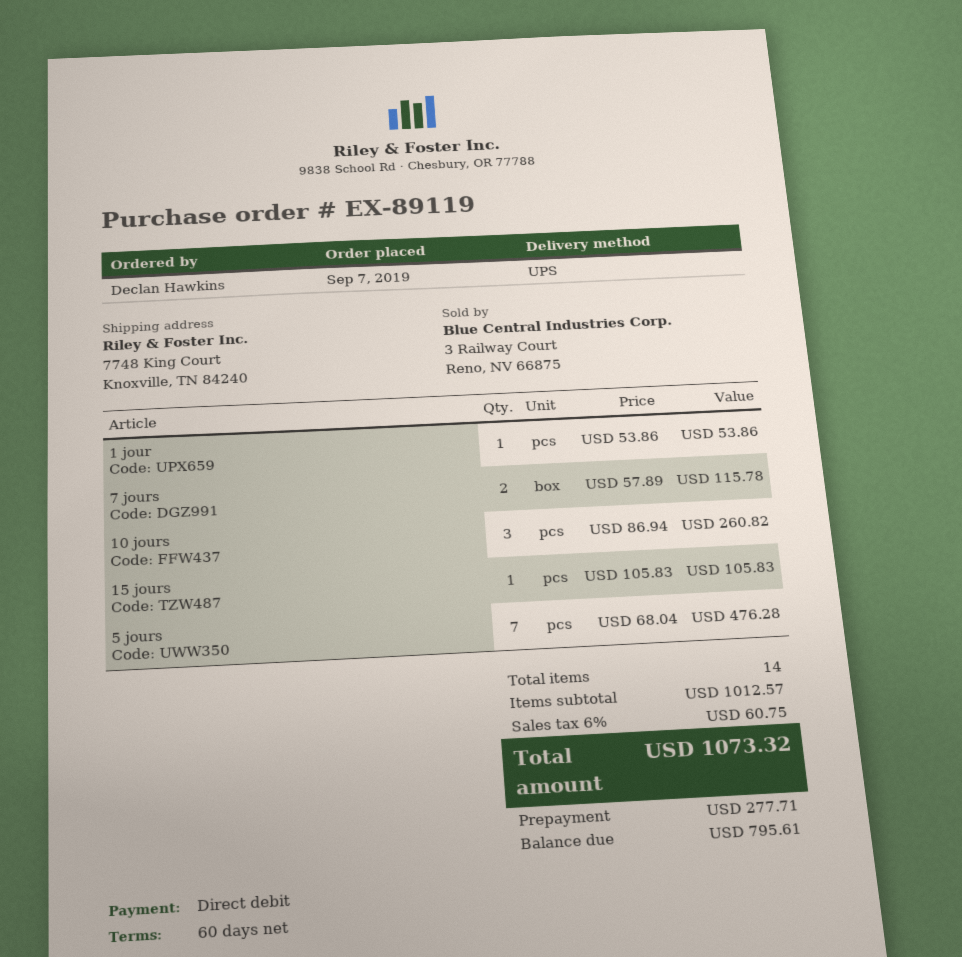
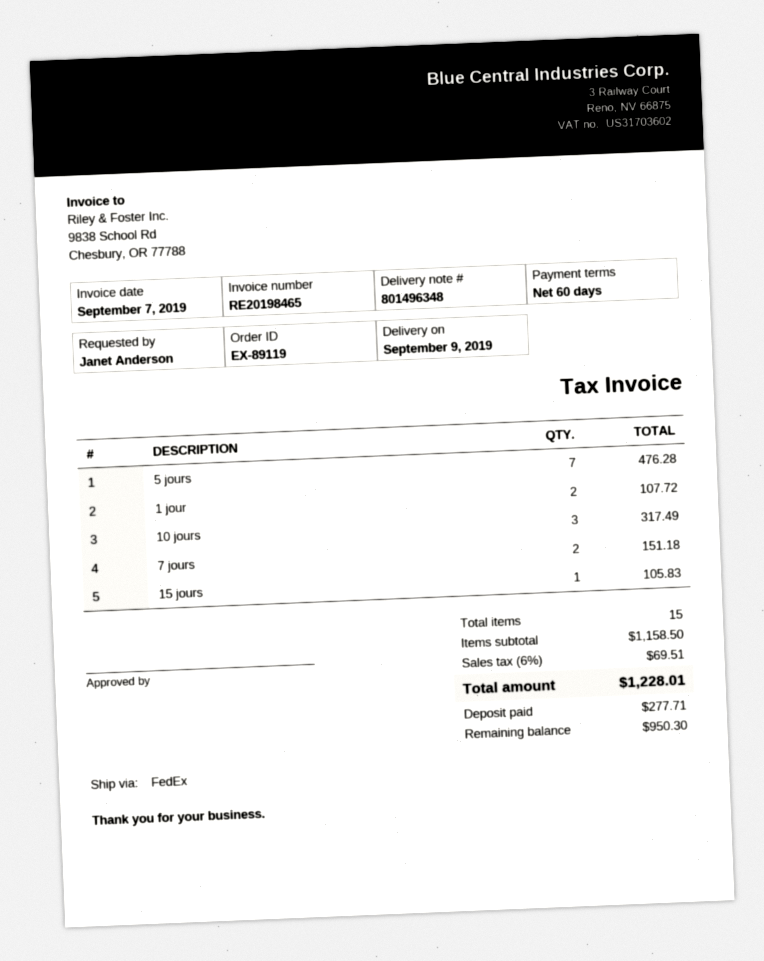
ordered by: Declan Hawkins -> Janet Anderson
shipping method: UPS -> FedEx
1 jour: 1 for 53.86 -> 2 for 107.72
7 jours: 2 for 115.78 -> 2 for 151.18
10 jours: 3 for 260.82 -> 3 for 317.49
total quantity: 14 -> 15
subtotal: 1012.57 -> 1158.50
tax: 6% = 60.75 -> 6% = 69.51
total: 1073.32 -> 1228.01
balance: 795.61 -> 950.30

